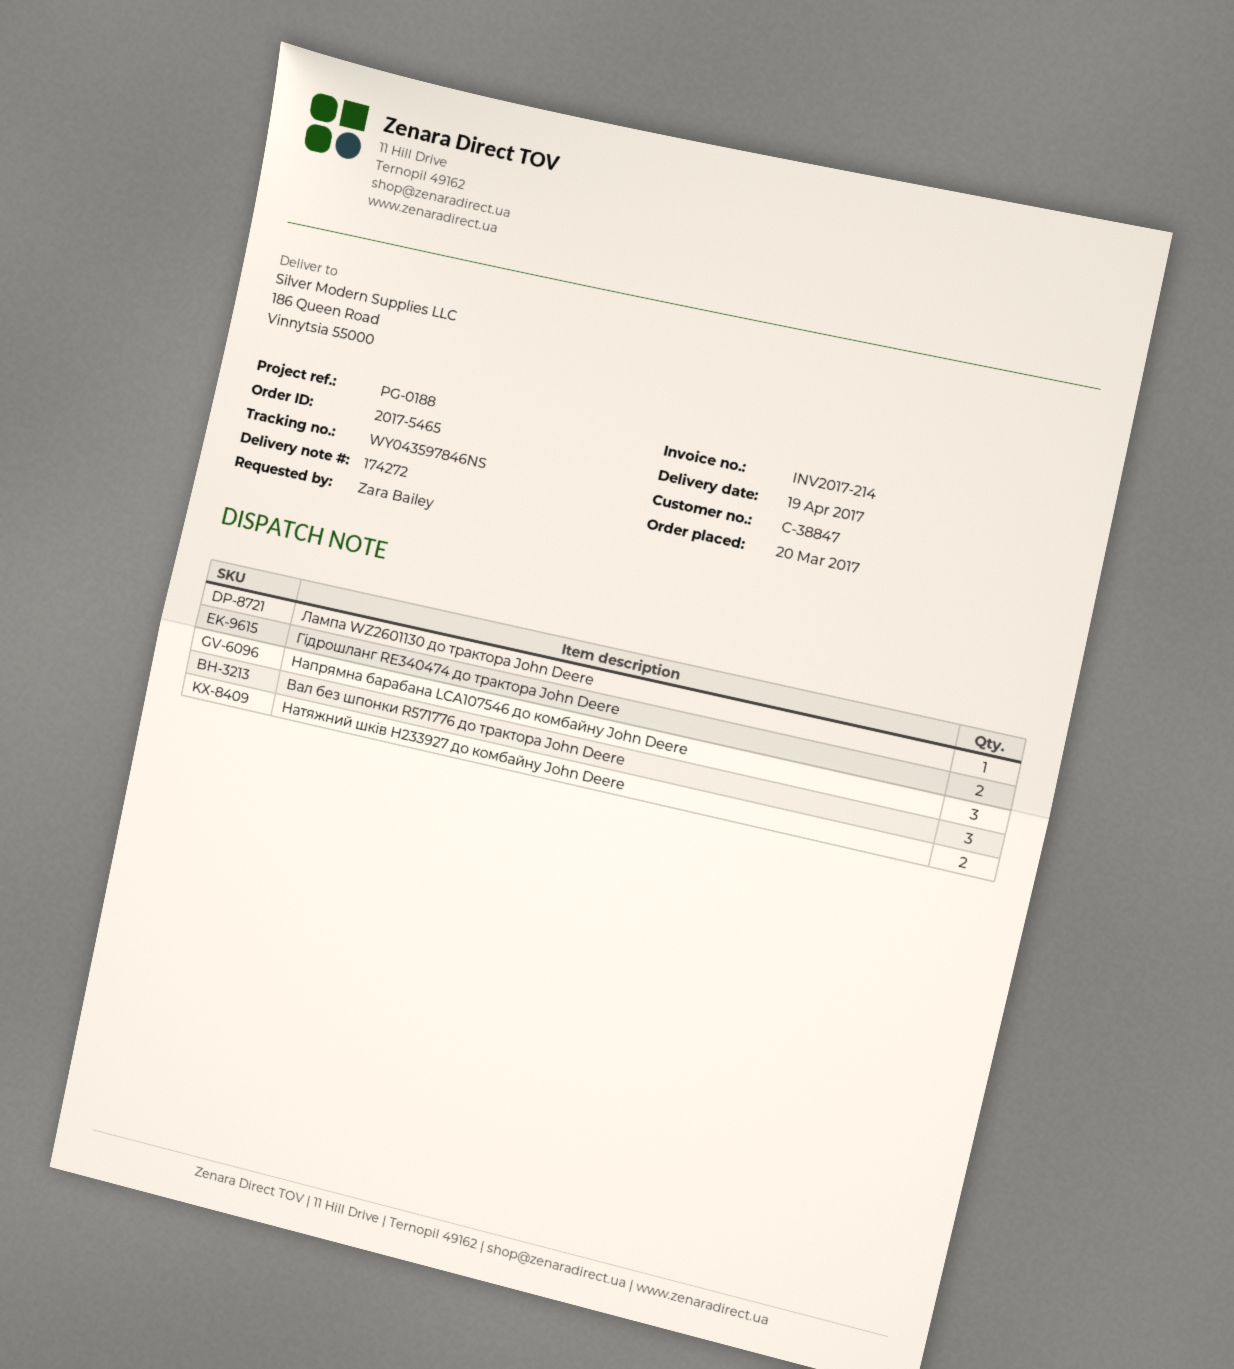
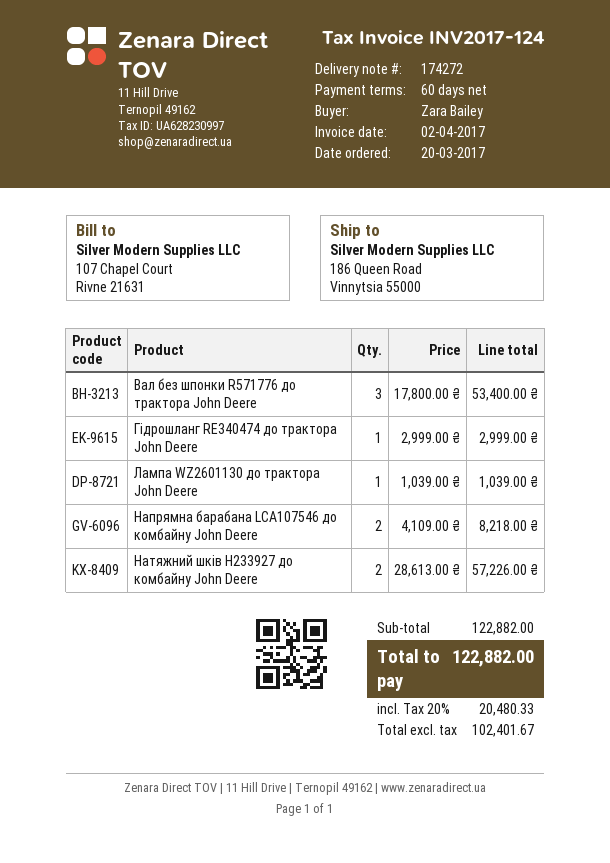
invoice number: INV2017-214 -> INV2017-124
Гідрошланг RE340474 до трактора John Deere: 2 -> 1
Напрямна барабана LCA107546 до комбайну John Deere: 3 -> 2

